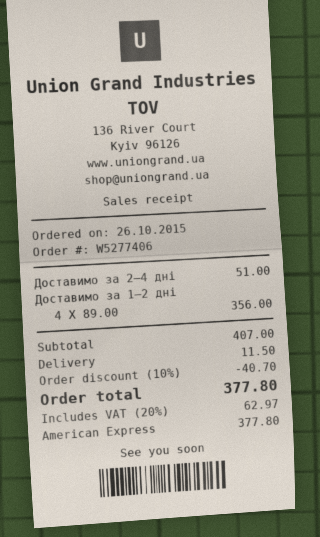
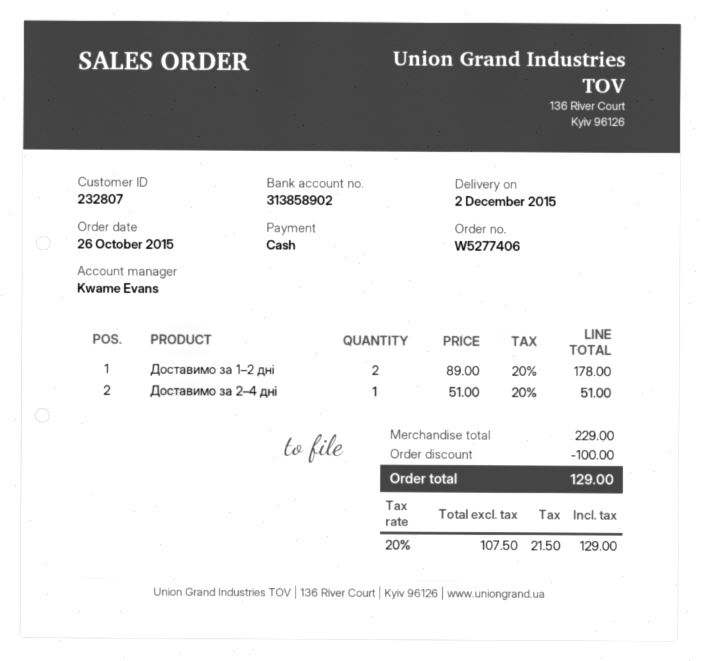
payment method: American Express -> cash
Доставимо за 1–2 дні: 4 x 89.00 = 356.00 -> 2 x 89.00 = 178.00
subtotal: 407.00 -> 229.00
discount: 40.70 -> 100.00
shipping: 11.50 -> none
tax: 20% = 62.97 -> 20% = 21.50
total: 377.80 -> 129.00

